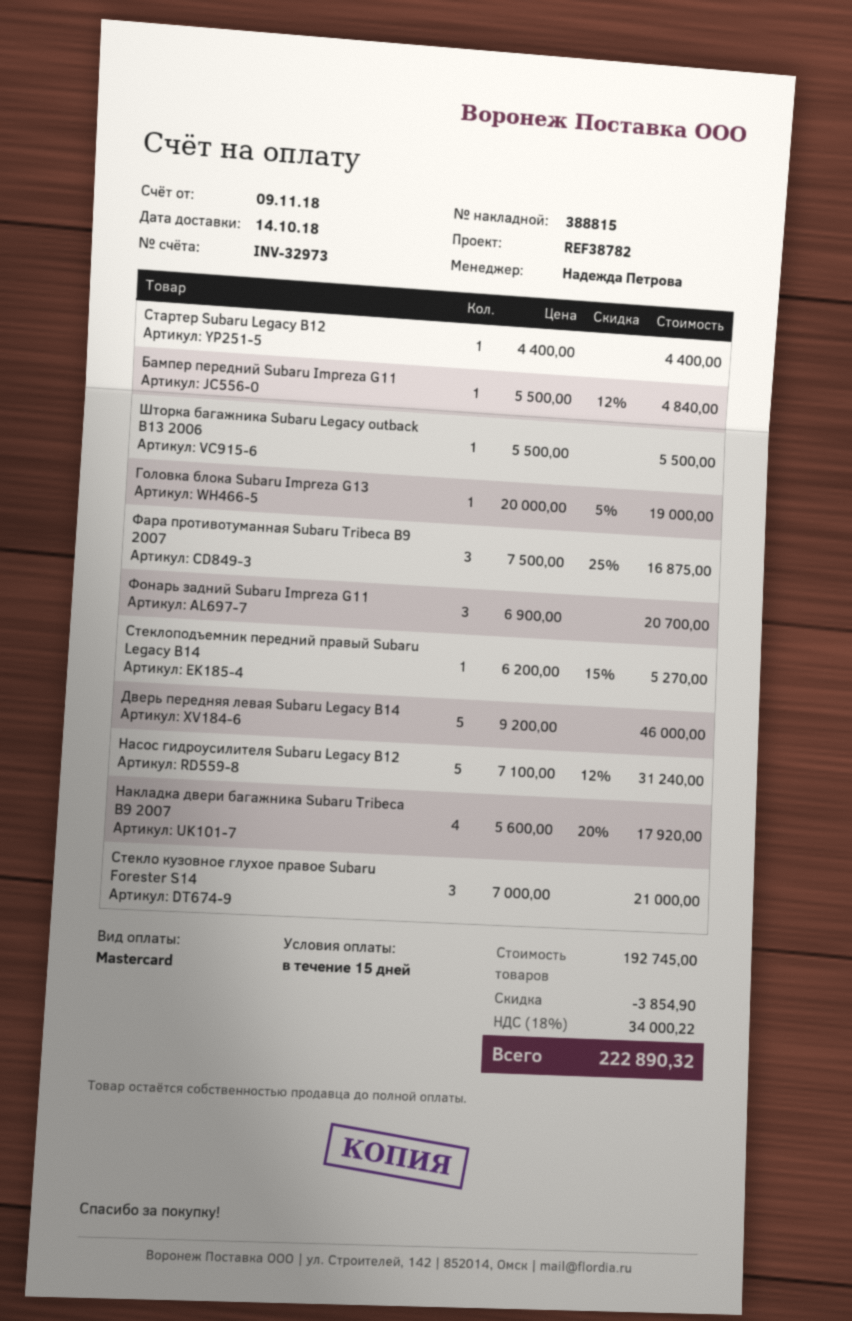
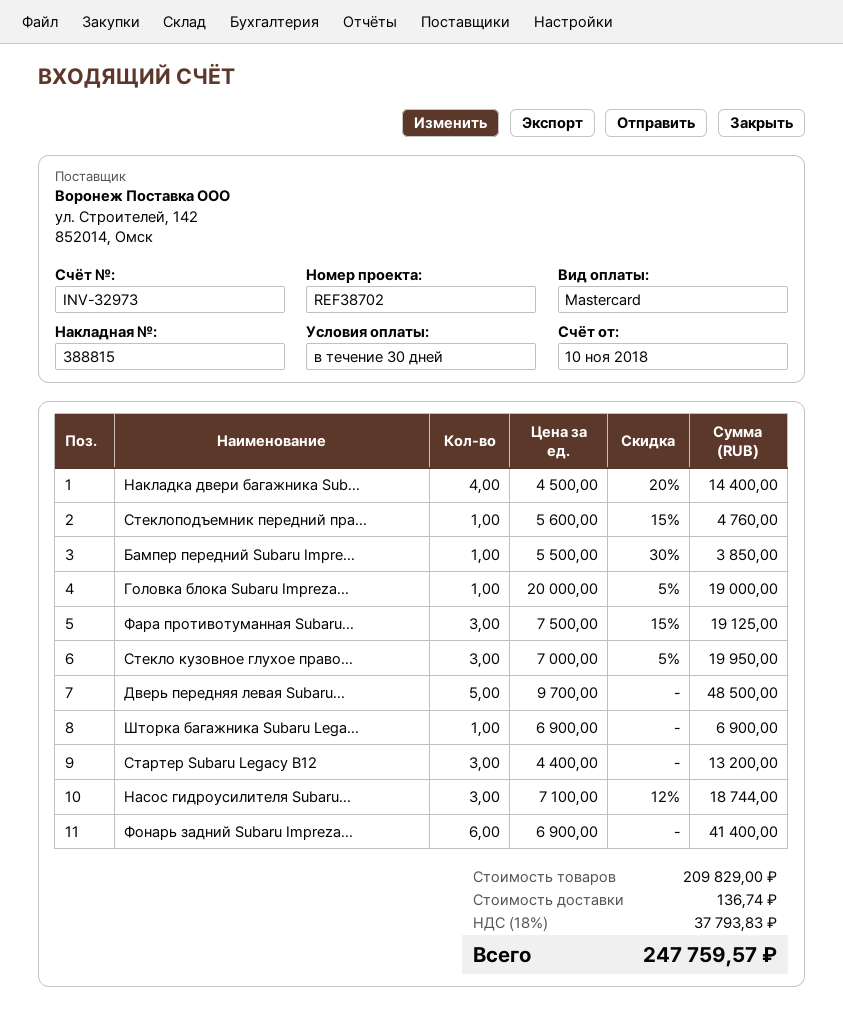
invoice date: 2018-11-09 -> 2018-11-10
payment terms: 15 days -> 30 days
reference: REF38782 -> REF38702
Стартер Subaru Legacy B12: 1 x 4400.00 = 4400.00 -> 3 x 4400.00 = 13200.00
Бампер передний Subaru Impreza G11: 1 x 5500.00 - 12% = 4840.00 -> 1 x 5500.00 - 30% = 3850.00
Шторка багажника Subaru Legacy outback B13 2006: 1 x 5500.00 = 5500.00 -> 1 x 6900.00 = 6900.00
Фара противотуманная Subaru Tribeca B9 2007: 3 x 7500.00 - 25% = 16875.00 -> 3 x 7500.00 - 15% = 19125.00
Фонарь задний Subaru Impreza G11: 3 x 6900.00 = 20700.00 -> 6 x 6900.00 = 41400.00
Стеклоподъемник передний правый Subaru Legacy B14: 1 x 6200.00 - 15% = 5270.00 -> 1 x 5600.00 - 15% = 4760.00
Дверь передняя левая Subaru Legacy B14: 5 x 9200.00 = 46000.00 -> 5 x 9700.00 = 48500.00
Насос гидроусилителя Subaru Legacy B12: 5 x 7100.00 - 12% = 31240.00 -> 3 x 7100.00 - 12% = 18744.00
Накладка двери багажника Subaru Tribeca B9 2007: 4 x 5600.00 - 20% = 17920.00 -> 4 x 4500.00 - 20% = 14400.00
Стекло кузовное глухое правое Subaru Forester S14: 3 x 7000.00 = 21000.00 -> 3 x 7000.00 - 5% = 19950.00
subtotal: 192745.00 -> 209829.00
discount: 3854.90 -> none
shipping: none -> 136.74
tax: 18% = 34000.22 -> 18% = 37793.83
total: 222890.32 -> 247759.57

